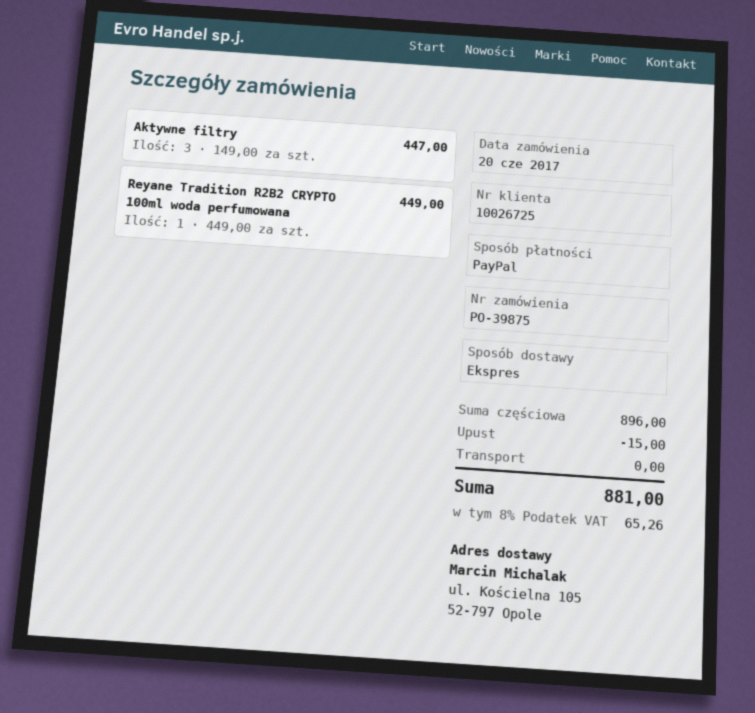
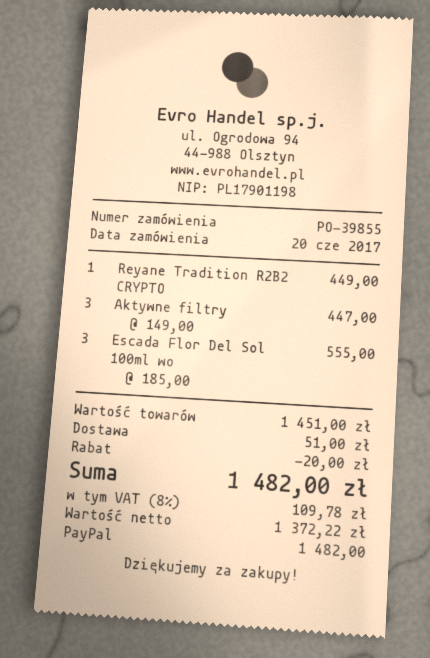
order number: PO-39875 -> PO-39855
Escada Flor Del Sol 100ml wo: none -> 3 x 185.00 = 555.00
subtotal: 896.00 -> 1451.00
discount: 15.00 -> 20.00
shipping: 0.00 -> 51.00
tax: 8% = 65.26 -> 8% = 109.78
total: 881.00 -> 1482.00

